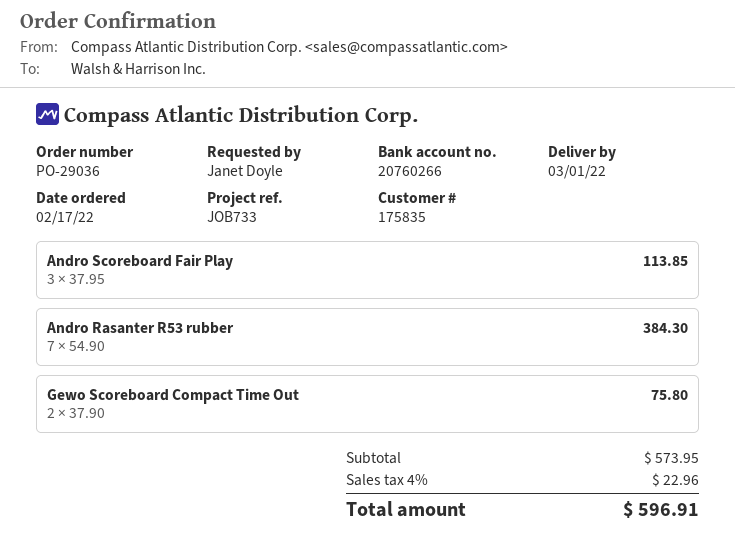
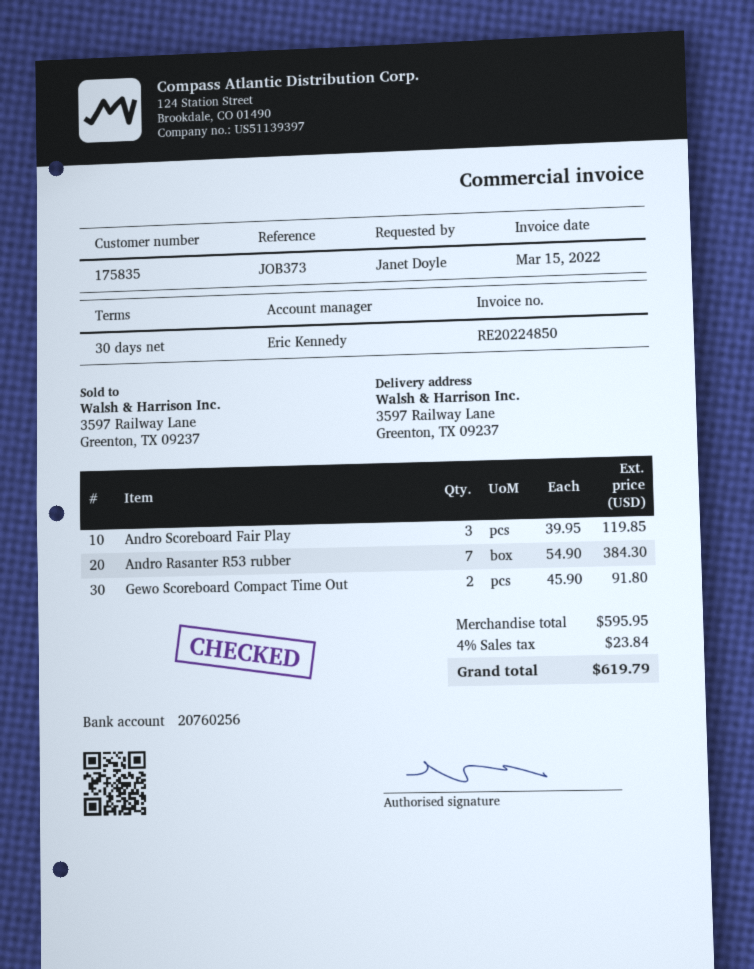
reference: JOB733 -> JOB373
bank account: 20760266 -> 20760256
Andro Scoreboard Fair Play: 3 x 37.95 = 113.85 -> 3 x 39.95 = 119.85
Gewo Scoreboard Compact Time Out: 2 x 37.90 = 75.80 -> 2 x 45.90 = 91.80
subtotal: 573.95 -> 595.95
tax: 4% = 22.96 -> 4% = 23.84
total: 596.91 -> 619.79

